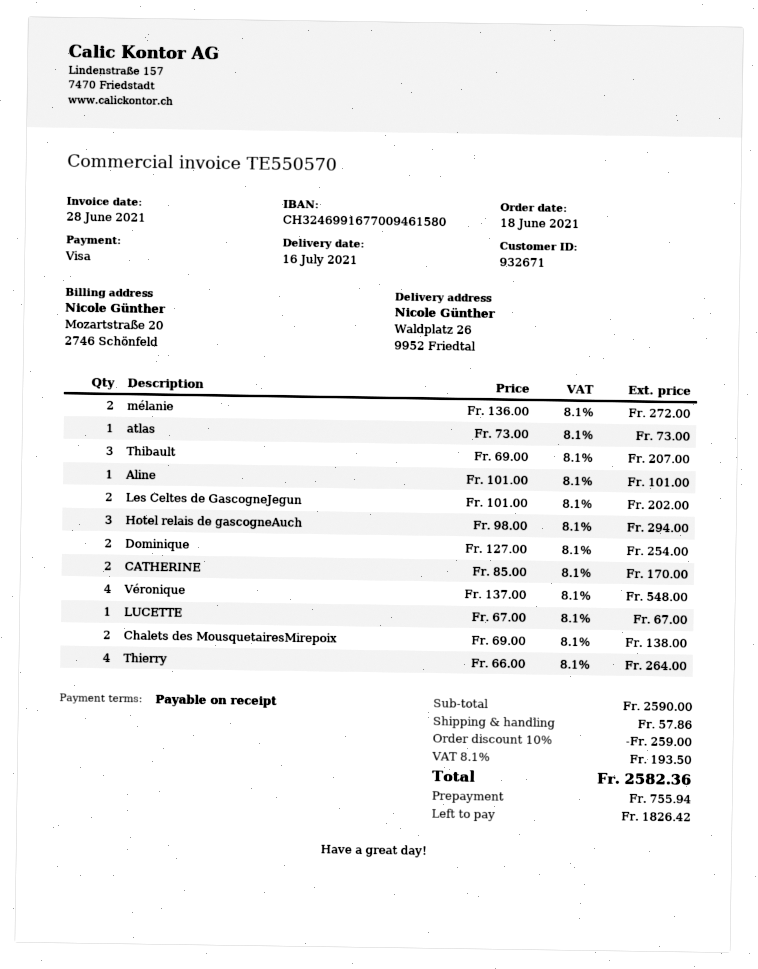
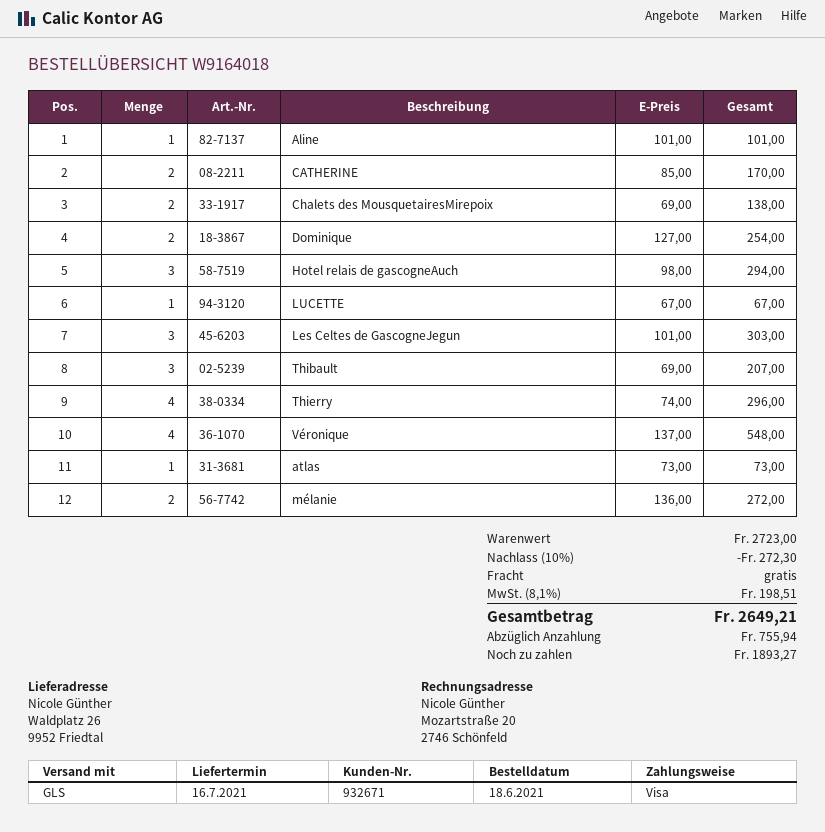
Les Celtes de GascogneJegun: 2 x 101.00 = 202.00 -> 3 x 101.00 = 303.00
Thierry: 4 x 66.00 = 264.00 -> 4 x 74.00 = 296.00
subtotal: 2590.00 -> 2723.00
discount: 10% = 259.00 -> 10% = 272.30
shipping: 57.86 -> 0.00
tax: 8.1% = 193.50 -> 8.1% = 198.51
total: 2582.36 -> 2649.21
balance: 1826.42 -> 1893.27

